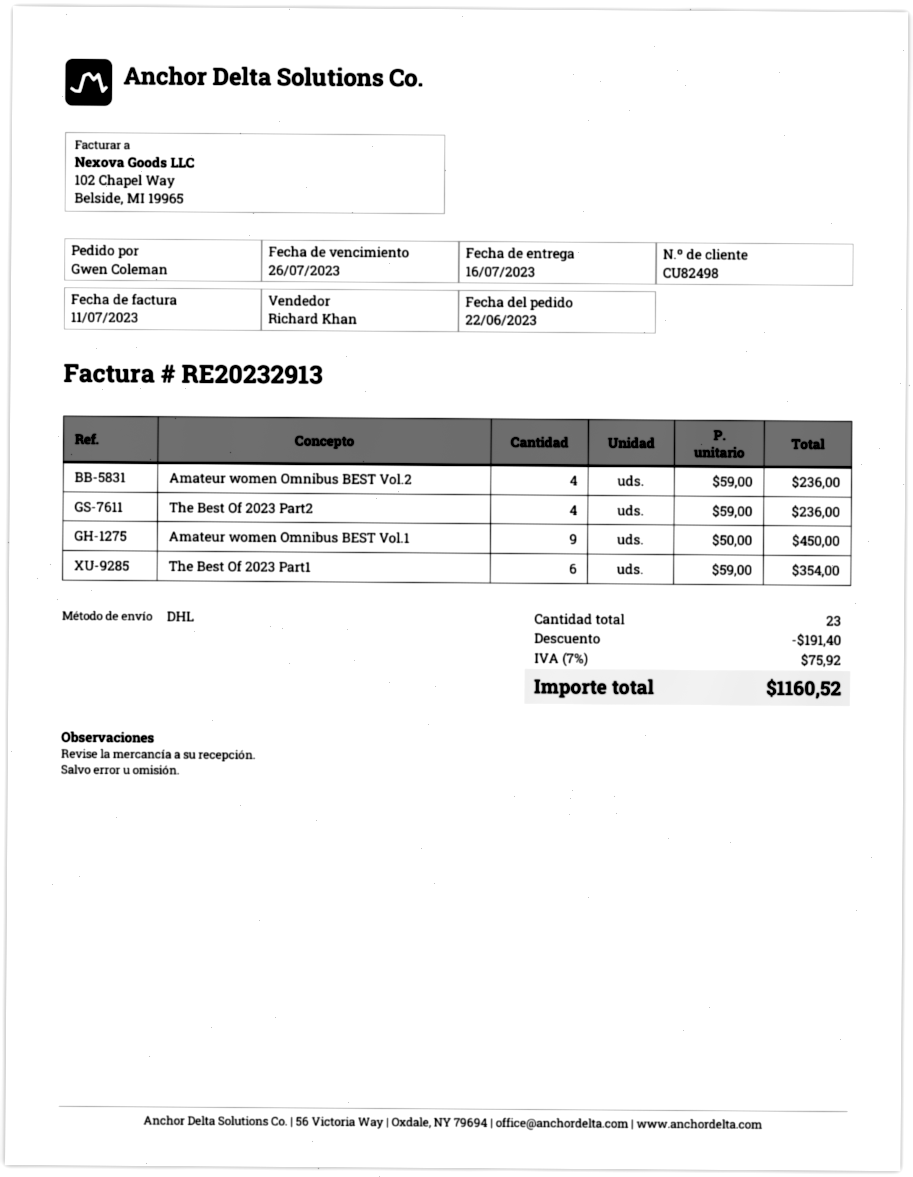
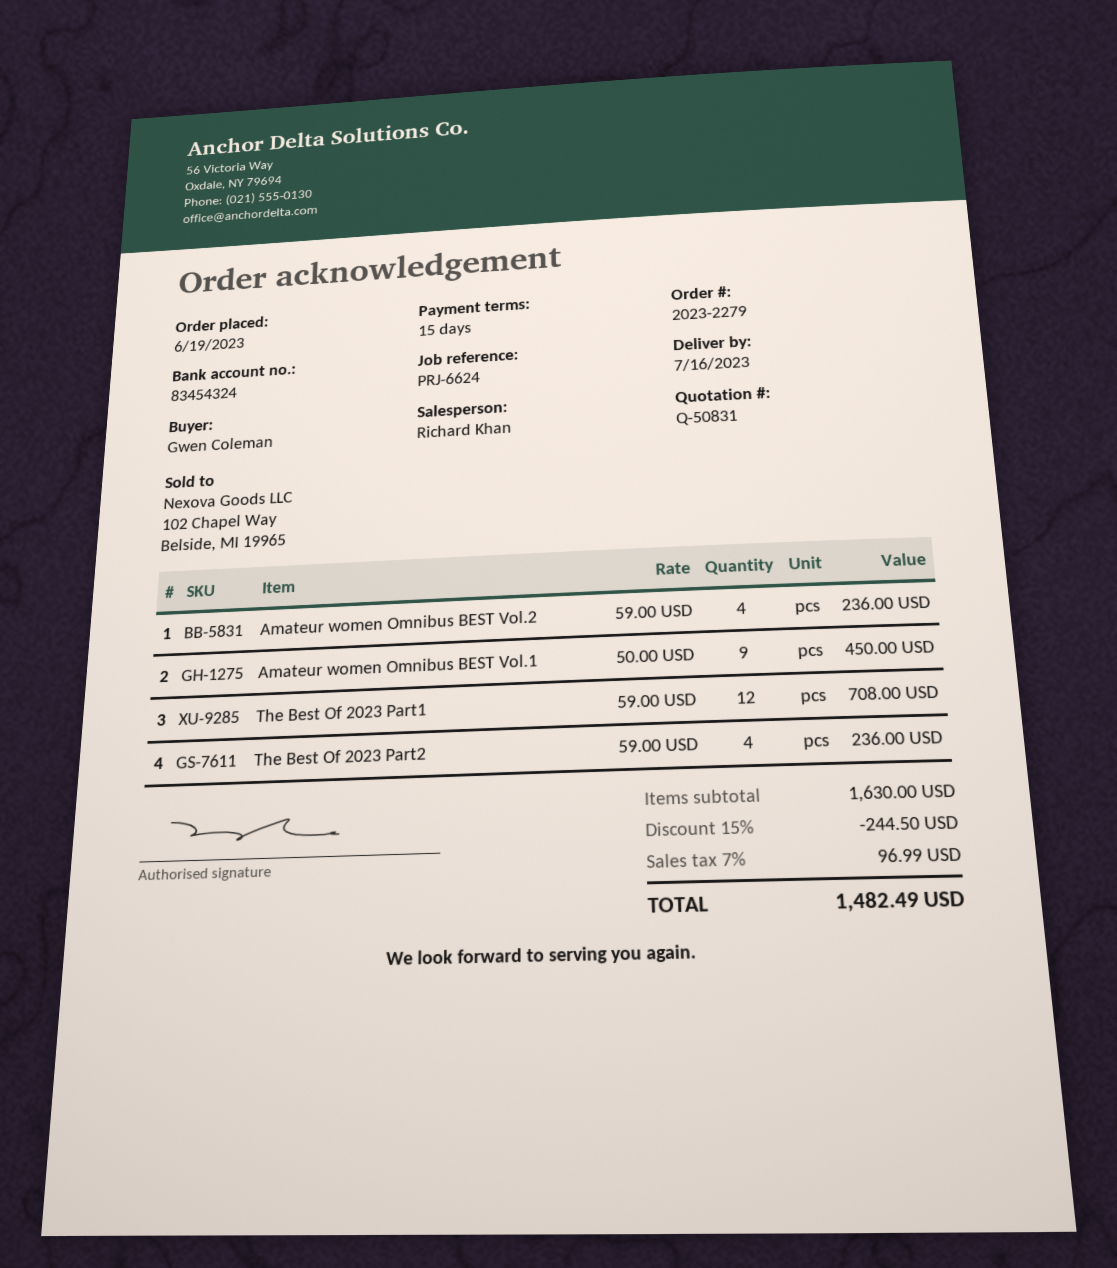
order date: 2023-06-22 -> 2023-06-19
The Best Of 2023 Part1: 6 x 59.00 = 354.00 -> 12 x 59.00 = 708.00
discount: 191.40 -> 244.50
tax: 7% = 75.92 -> 7% = 96.99
total: 1160.52 -> 1482.49

